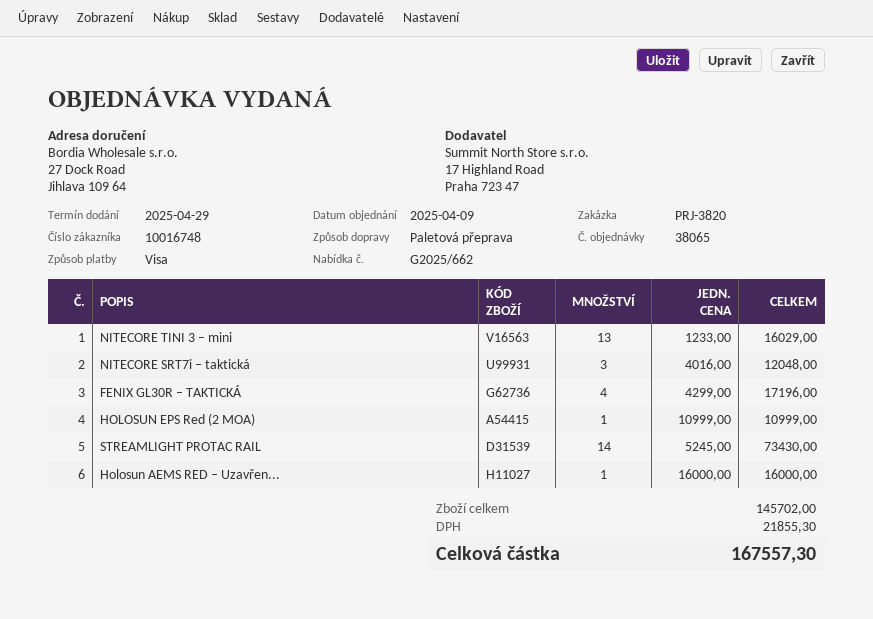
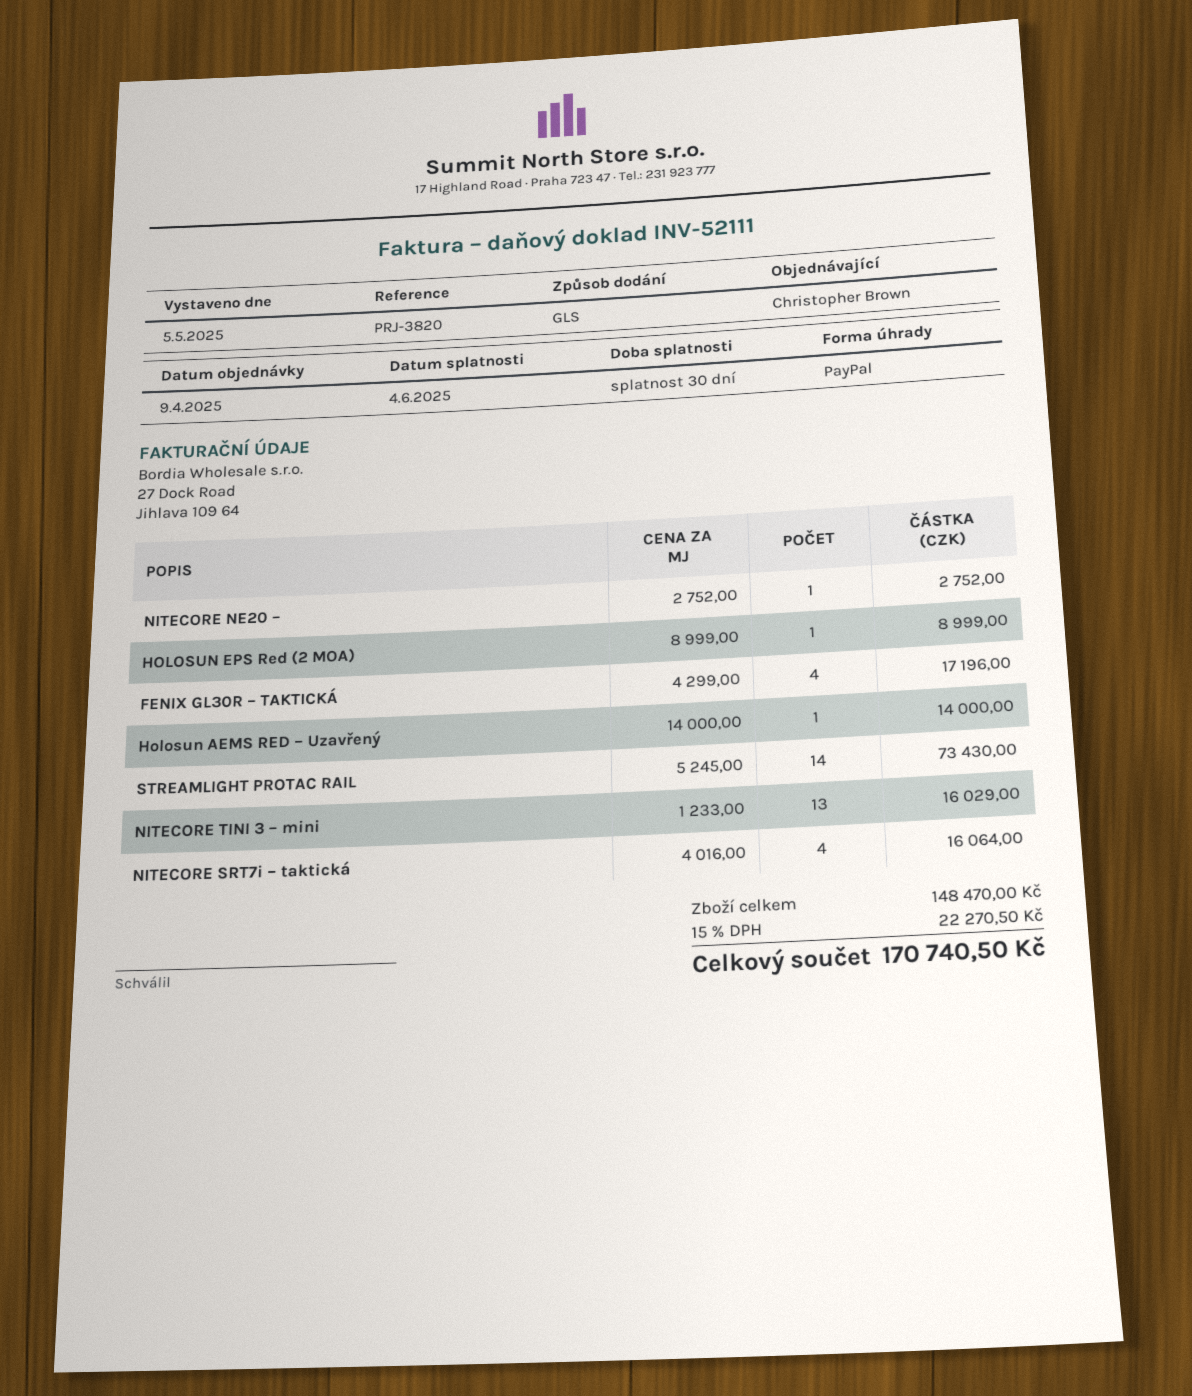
payment method: Visa -> PayPal
shipping method: pallet freight -> GLS
NITECORE SRT7i – taktická: 3 x 4016.00 = 12048.00 -> 4 x 4016.00 = 16064.00
HOLOSUN EPS Red (2 MOA): 1 x 10999.00 = 10999.00 -> 1 x 8999.00 = 8999.00
Holosun AEMS RED – Uzavřen...: 1 x 16000.00 = 16000.00 -> 1 x 14000.00 = 14000.00
NITECORE NE20 –: none -> 1 x 2752.00 = 2752.00
subtotal: 145702.00 -> 148470.00
tax: 21855.30 -> 22270.50
total: 167557.30 -> 170740.50

